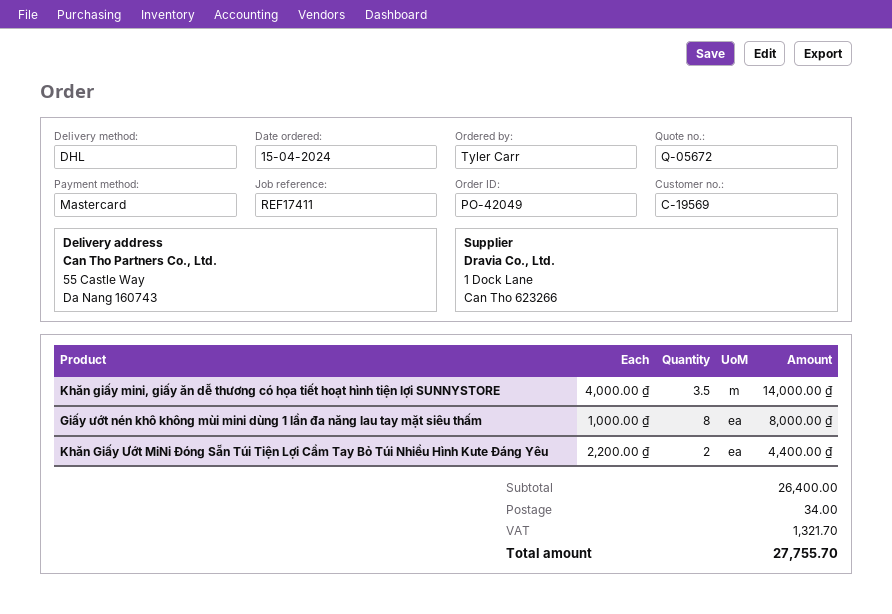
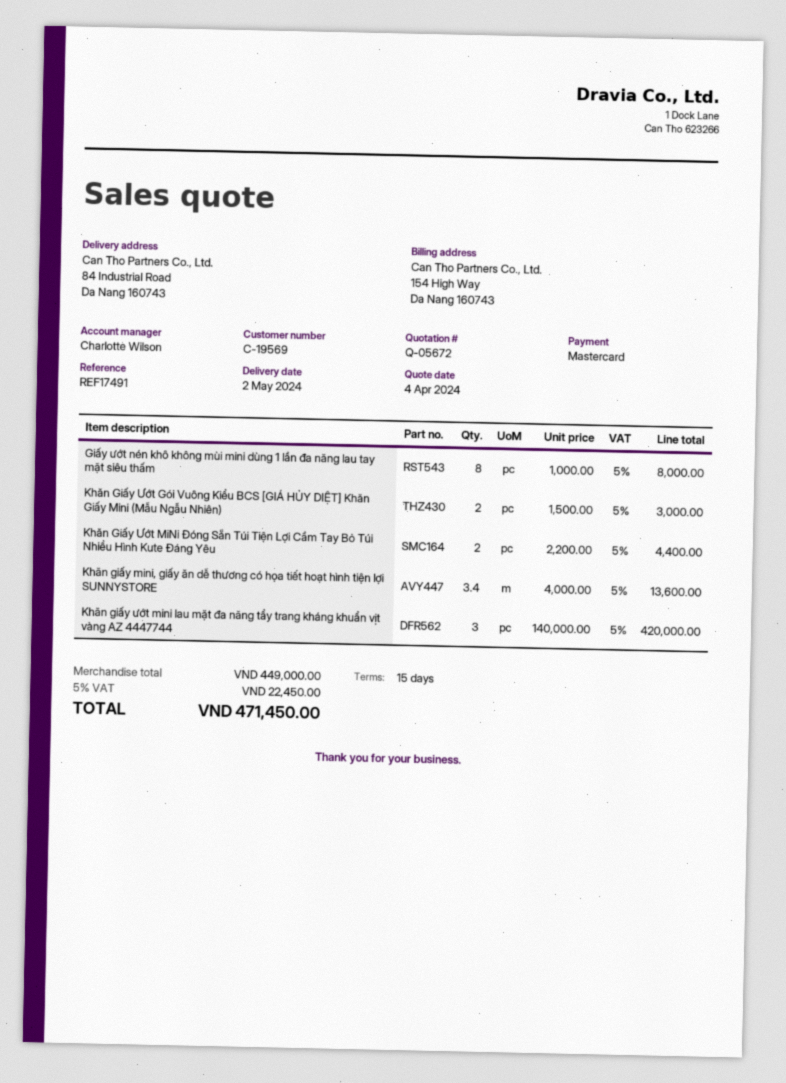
reference: REF17411 -> REF17491
ship to: 55 Castle Way, Da Nang 160743 -> 84 Industrial Road, Da Nang 160743
Khăn giấy mini, giấy ăn dễ thương có họa tiết hoạt hình tiện lợi SUNNYSTORE: 3.5 x 4000.00 = 14000.00 -> 3.4 x 4000.00 = 13600.00
Khăn Giấy Ướt Gói Vuông Kiểu BCS [GIÁ HỦY DIỆT] Khăn Giấy Mini (Mẫu Ngẫu Nhiên): none -> 2 x 1500.00 = 3000.00
Khăn giấy ướt mini lau mặt đa năng tẩy trang kháng khuẩn vịt vàng AZ 4447744: none -> 3 x 140000.00 = 420000.00
subtotal: 26400.00 -> 449000.00
shipping: 34.00 -> none
tax: 1321.70 -> 22450.00
total: 27755.70 -> 471450.00

